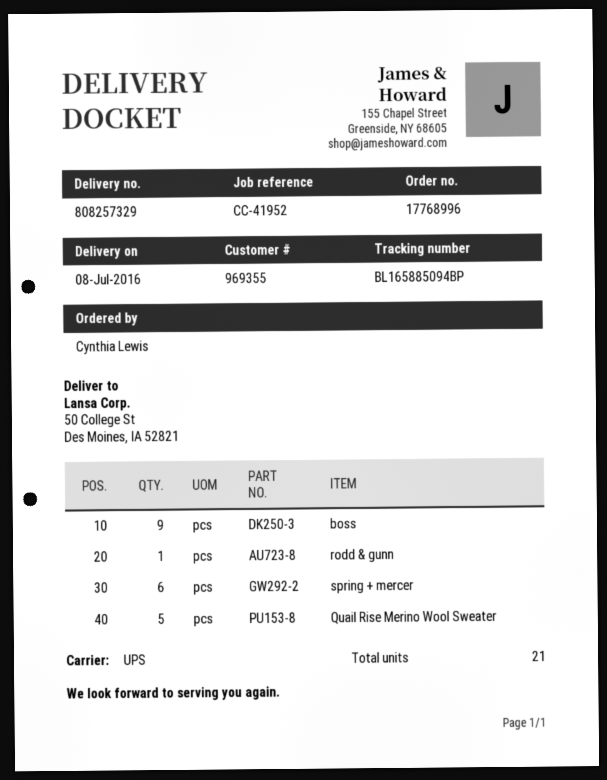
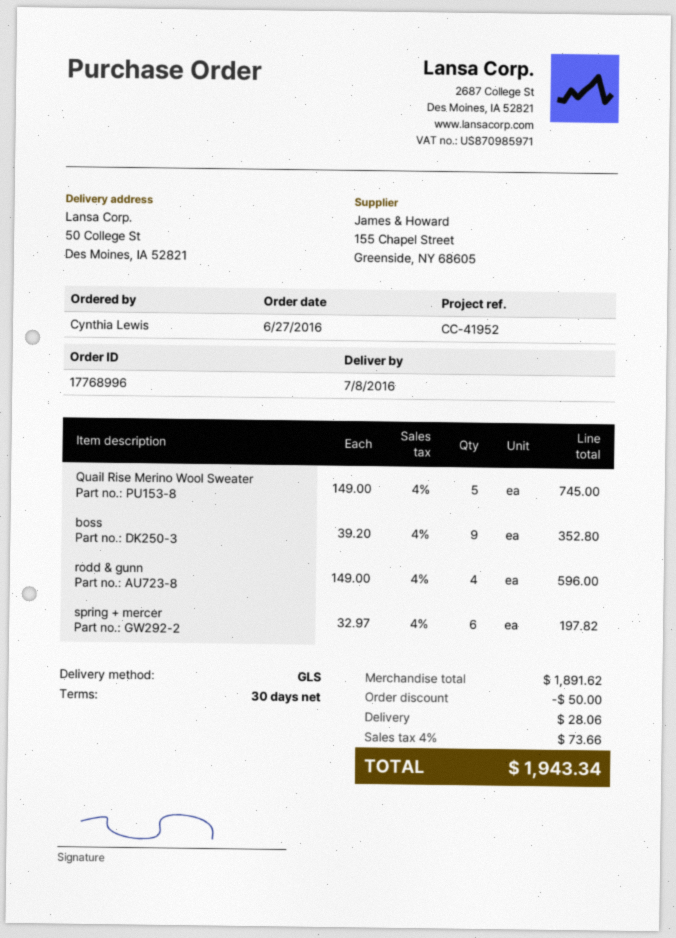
shipping method: UPS -> GLS
rodd & gunn: 1 -> 4

